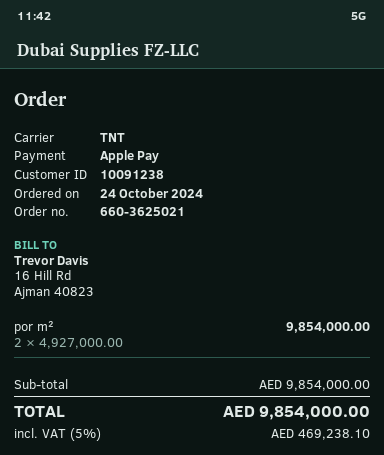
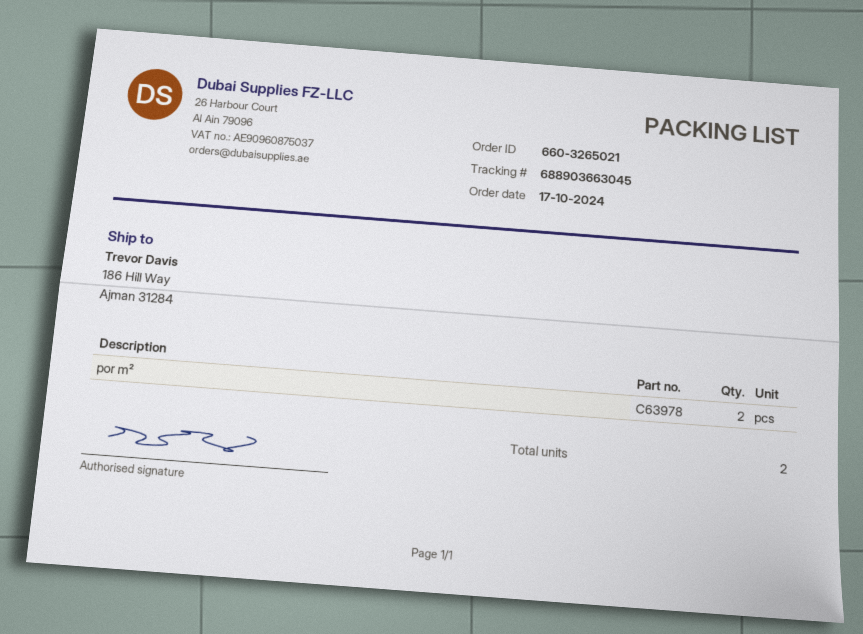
order number: 660-3625021 -> 660-3265021
order date: 2024-10-24 -> 2024-10-17

